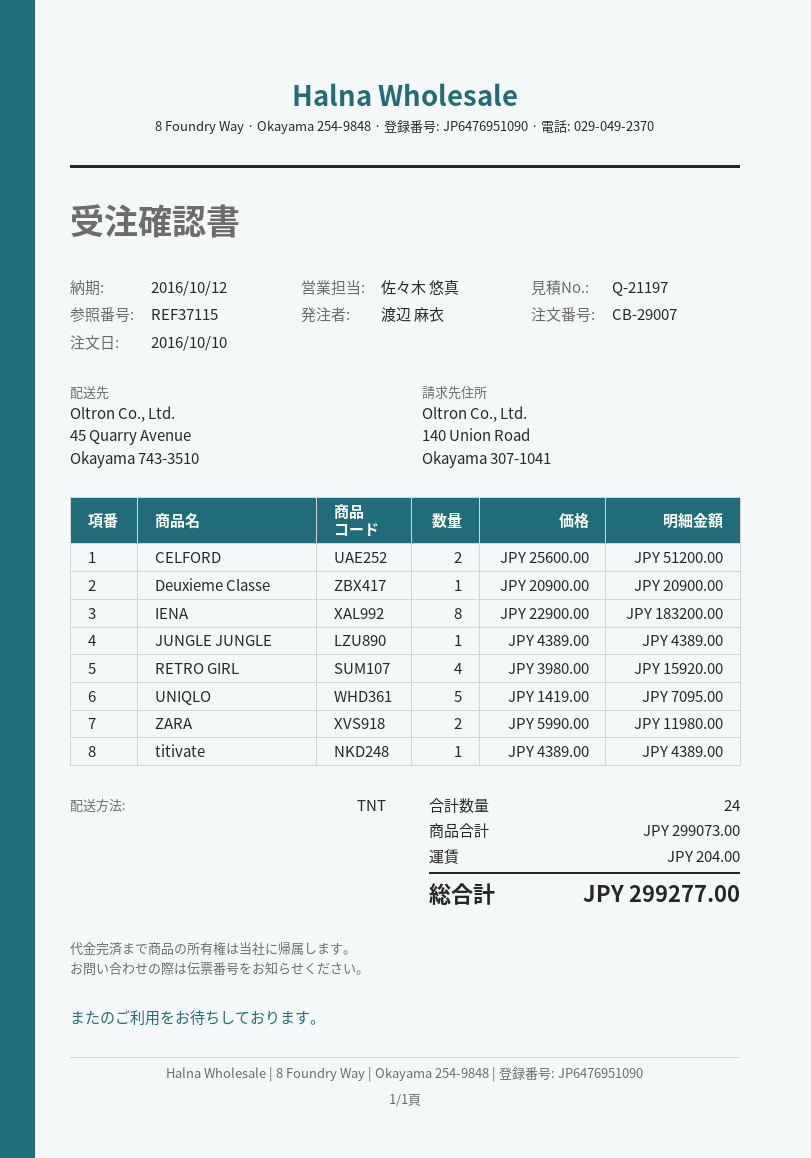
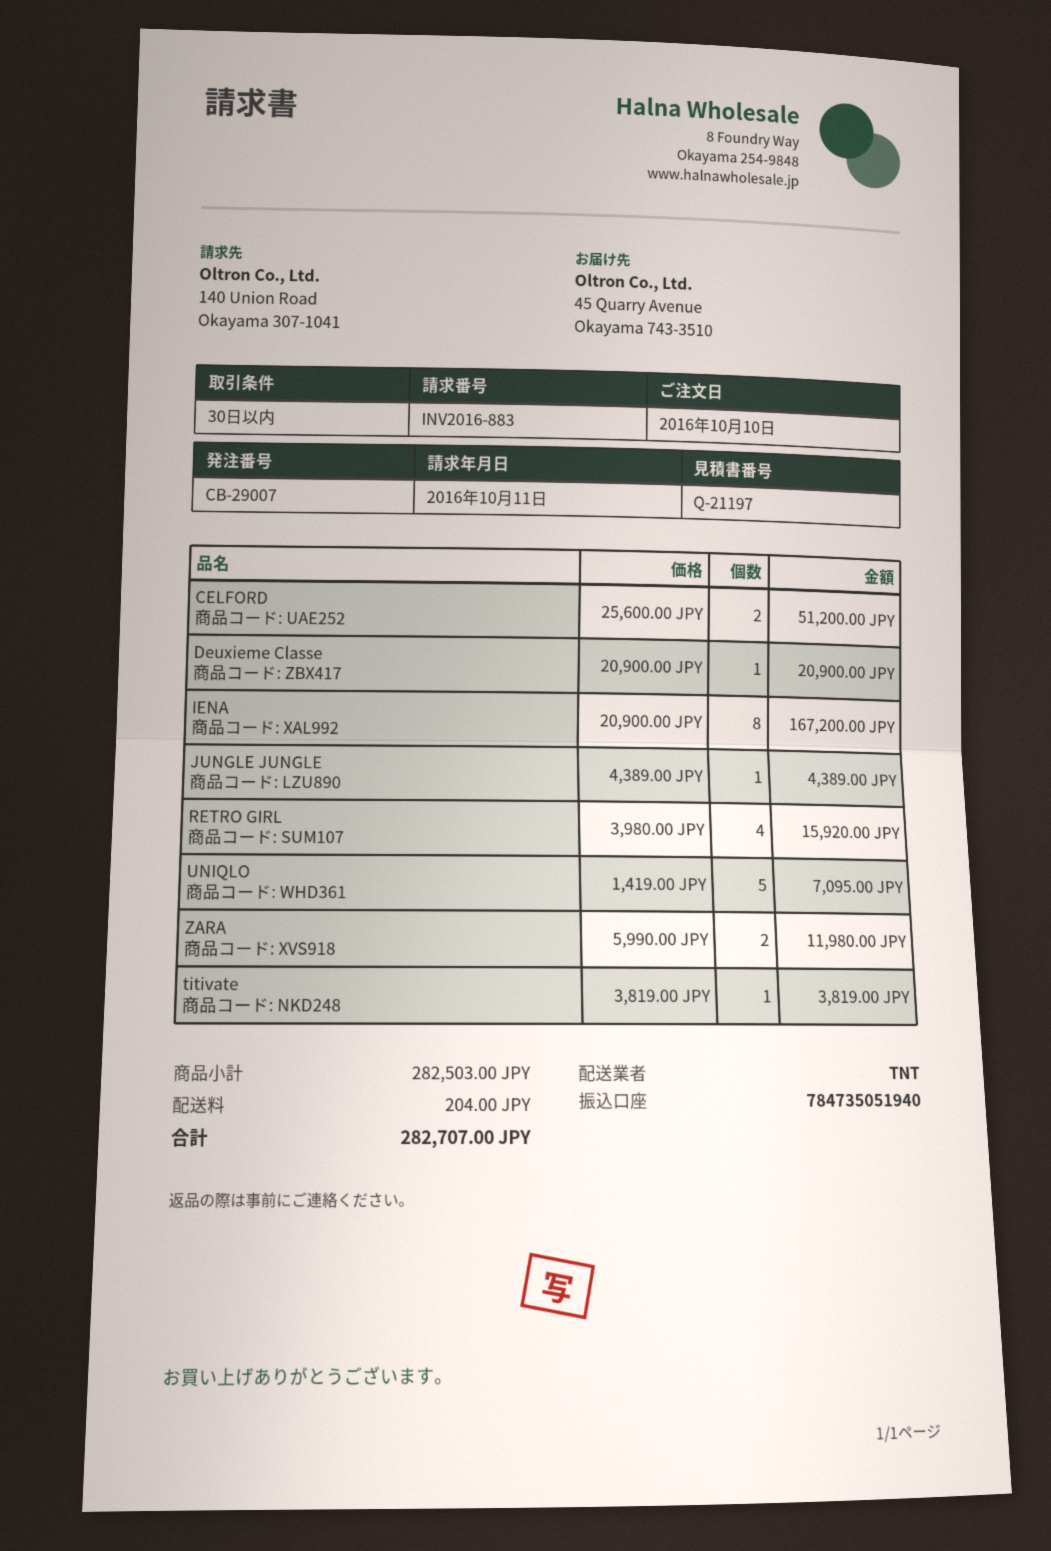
IENA: 8 x 22900.00 = 183200.00 -> 8 x 20900.00 = 167200.00
titivate: 1 x 4389.00 = 4389.00 -> 1 x 3819.00 = 3819.00
subtotal: 299073.00 -> 282503.00
total: 299277.00 -> 282707.00

